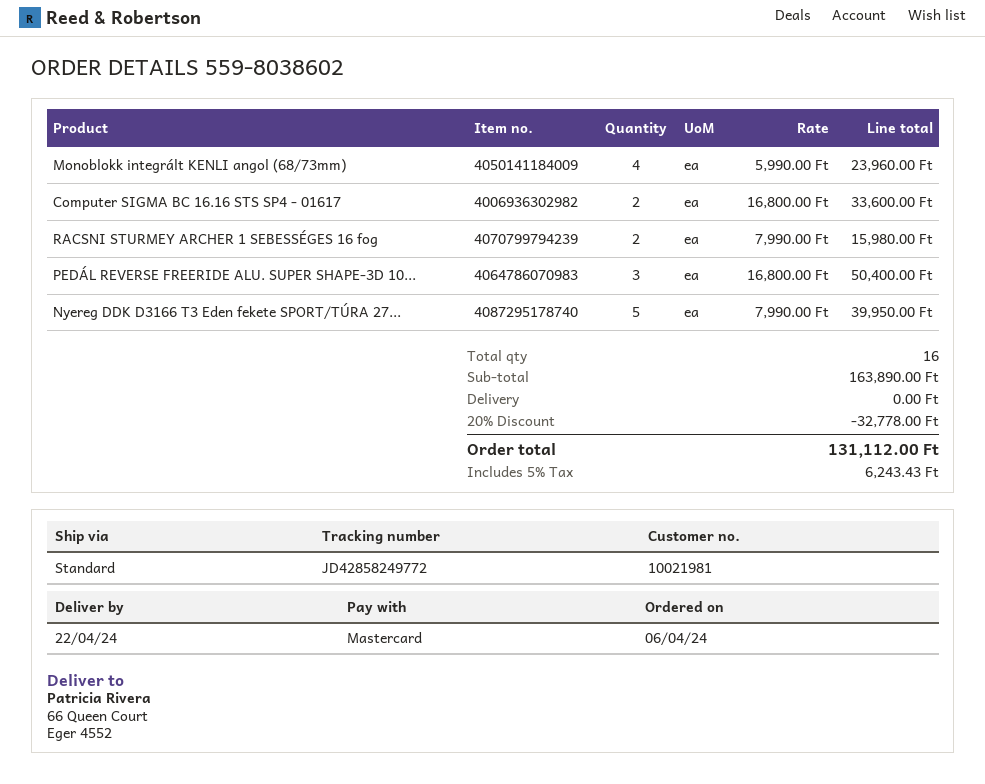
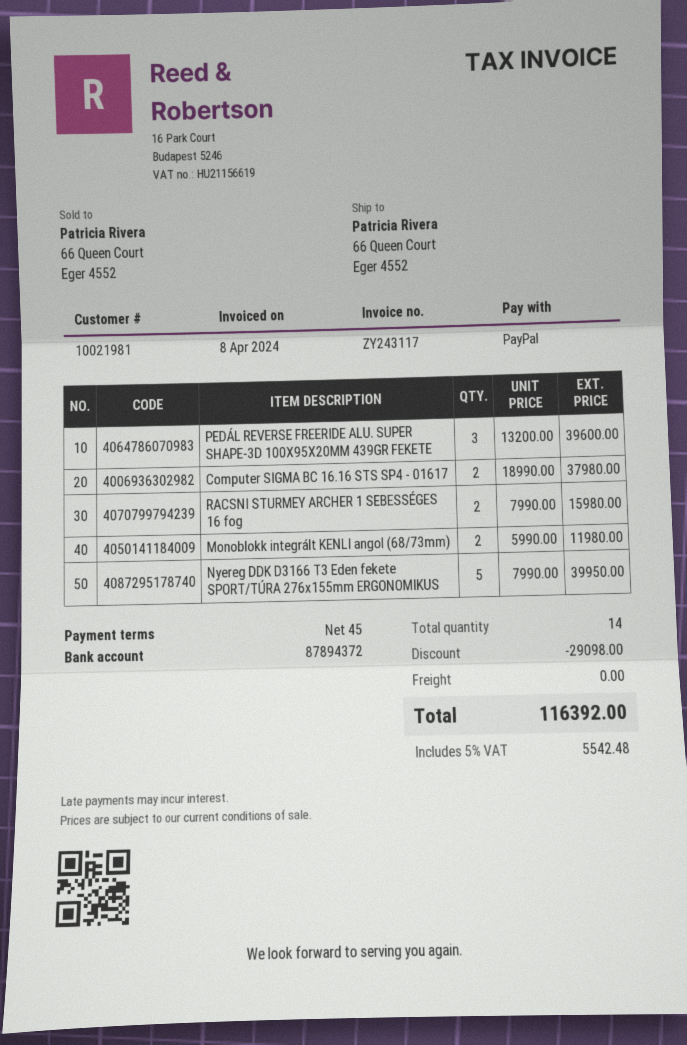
payment method: Mastercard -> PayPal
Monoblokk integrált KENLI angol (68/73mm): 4 x 5990.00 = 23960.00 -> 2 x 5990.00 = 11980.00
Computer SIGMA BC 16.16 STS SP4 - 01617: 2 x 16800.00 = 33600.00 -> 2 x 18990.00 = 37980.00
PEDÁL REVERSE FREERIDE ALU. SUPER SHAPE-3D 10...: 3 x 16800.00 = 50400.00 -> 3 x 13200.00 = 39600.00
total quantity: 16 -> 14
discount: 32778.00 -> 29098.00
tax: 5% = 6243.43 -> 5% = 5542.48
total: 131112.00 -> 116392.00

